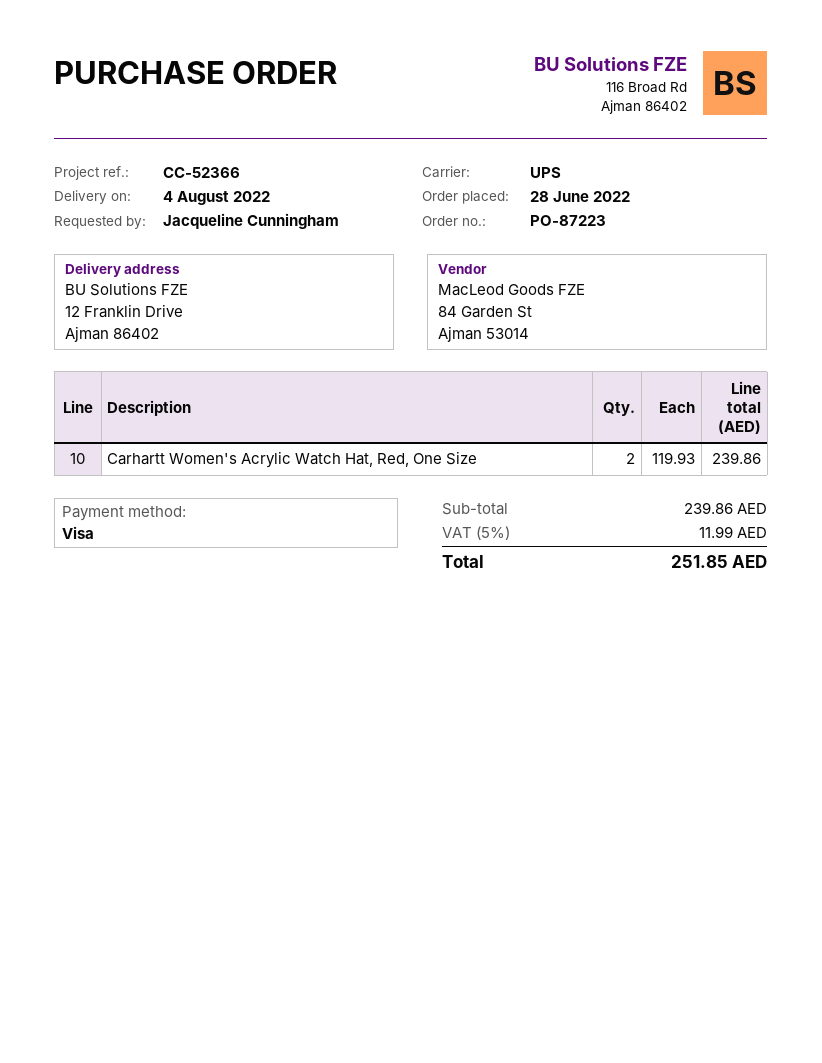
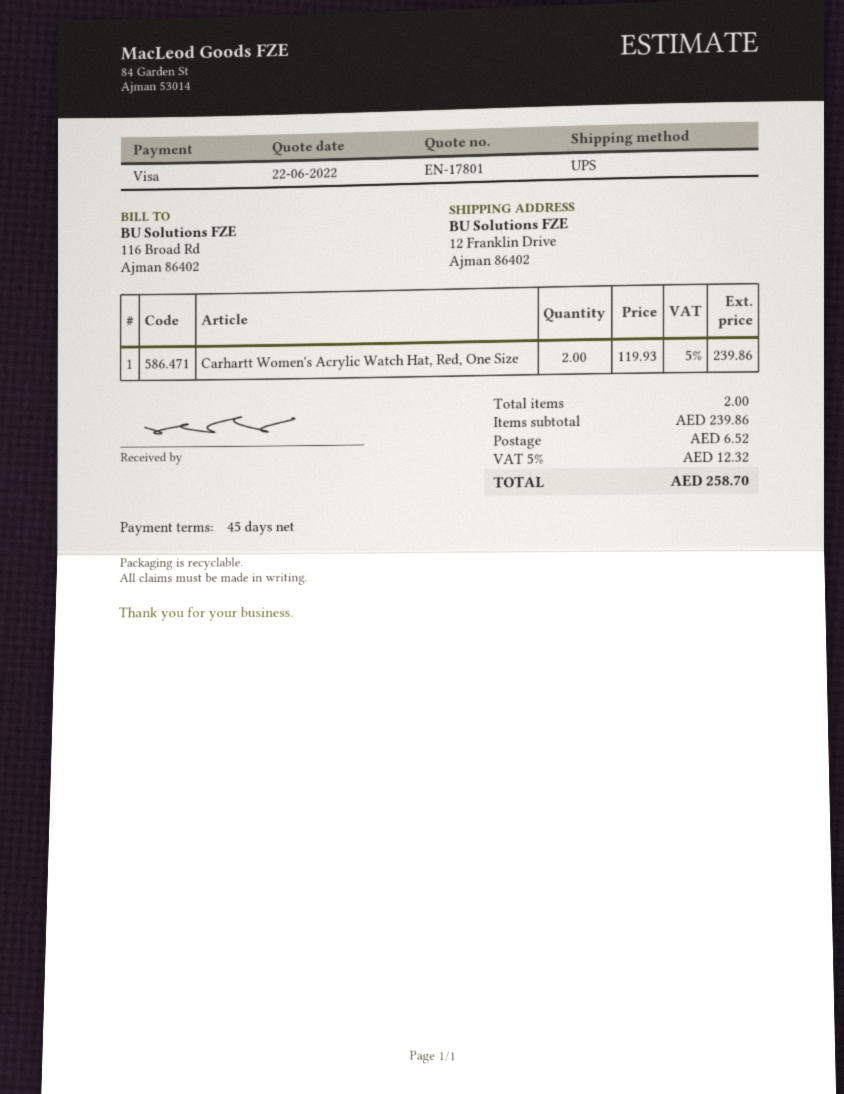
shipping: none -> 6.52
tax: 5% = 11.99 -> 5% = 12.32
total: 251.85 -> 258.70

